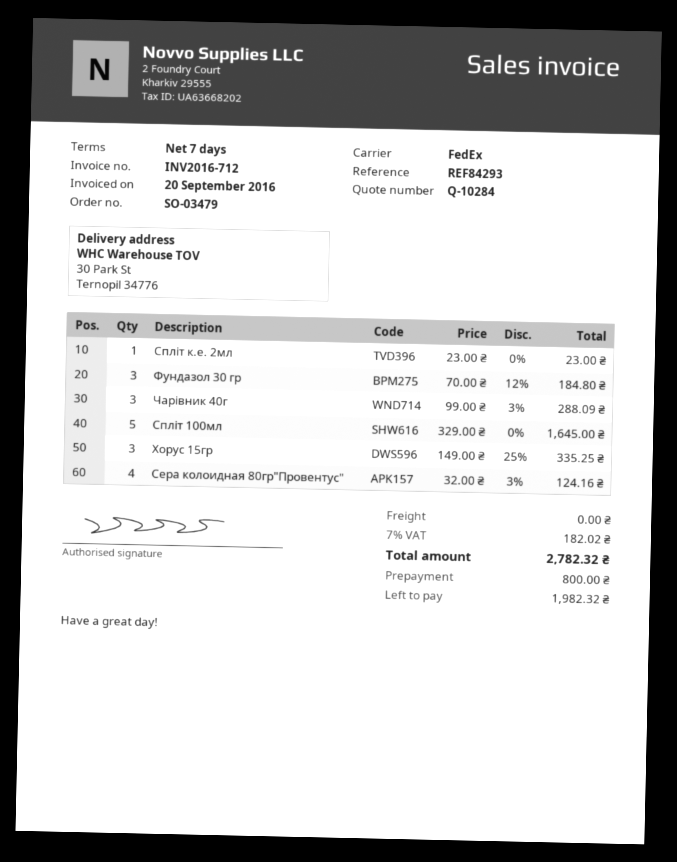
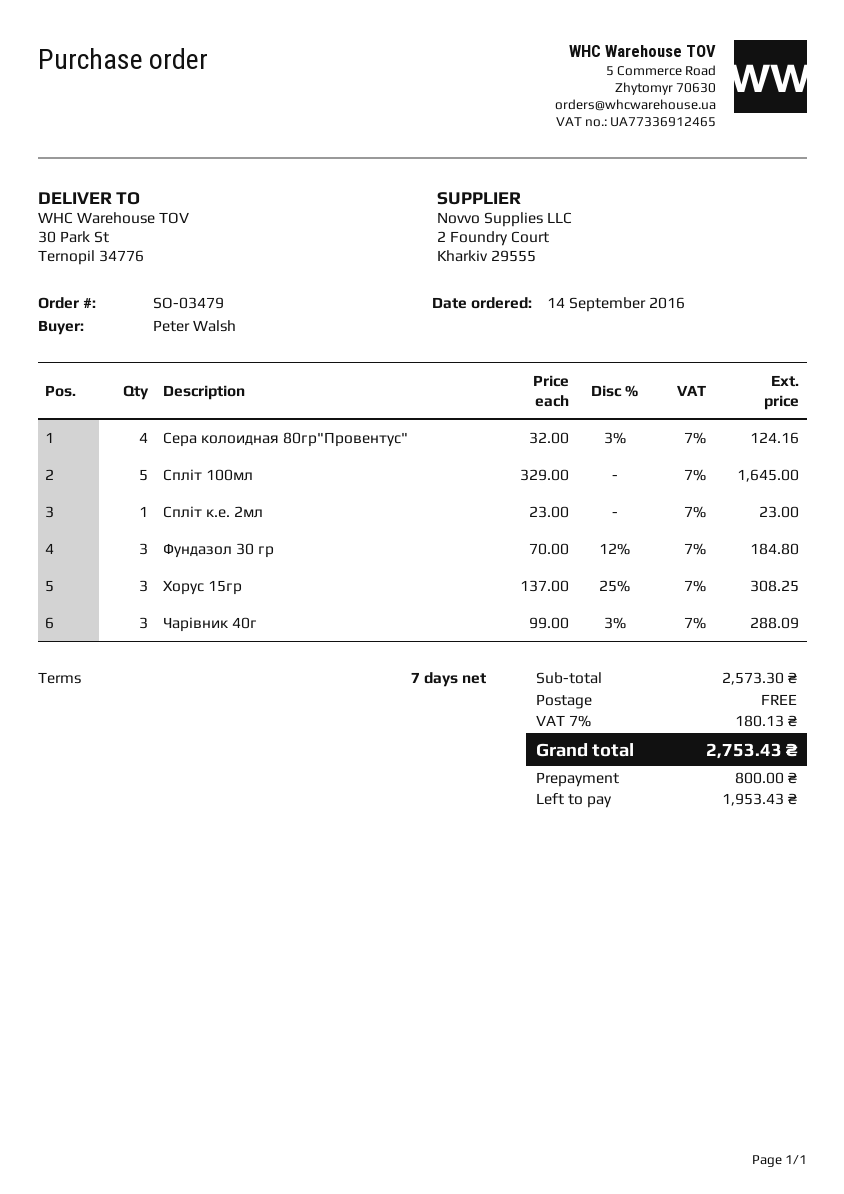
Хорус 15гр: 3 x 149.00 - 25% = 335.25 -> 3 x 137.00 - 25% = 308.25
tax: 7% = 182.02 -> 7% = 180.13
total: 2782.32 -> 2753.43
balance: 1982.32 -> 1953.43

